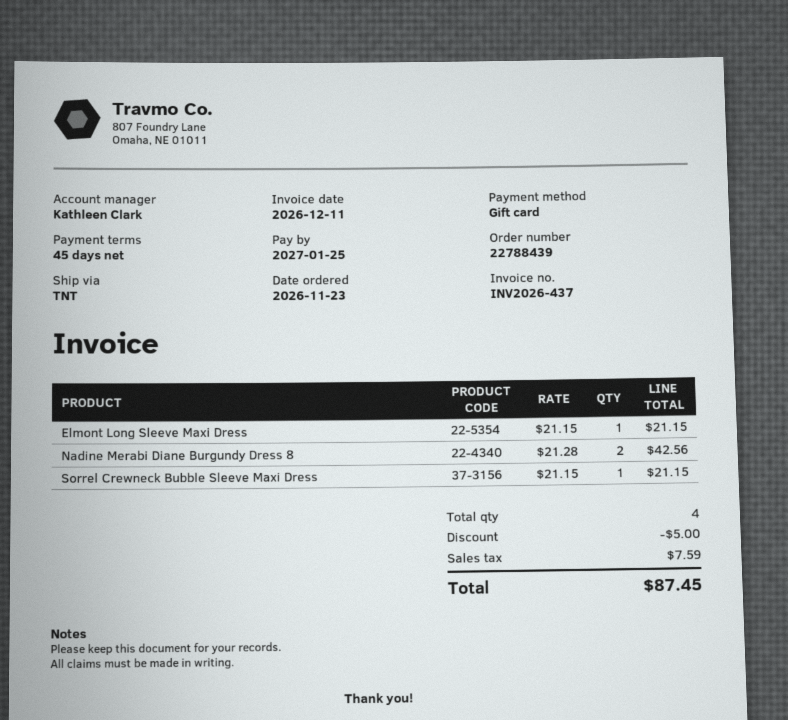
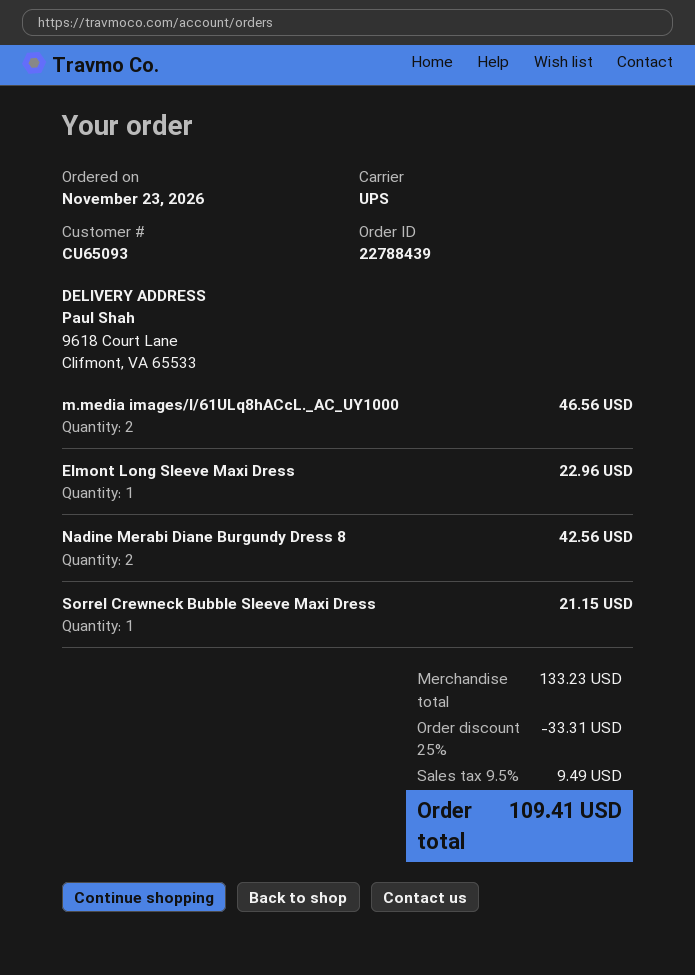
shipping method: TNT -> UPS
Elmont Long Sleeve Maxi Dress: 1 for 21.15 -> 1 for 22.96
m.media images/I/61ULq8hACcL._AC_UY1000: none -> 2 for 46.56
discount: 5.00 -> 33.31
tax: 7.59 -> 9.49
total: 87.45 -> 109.41

